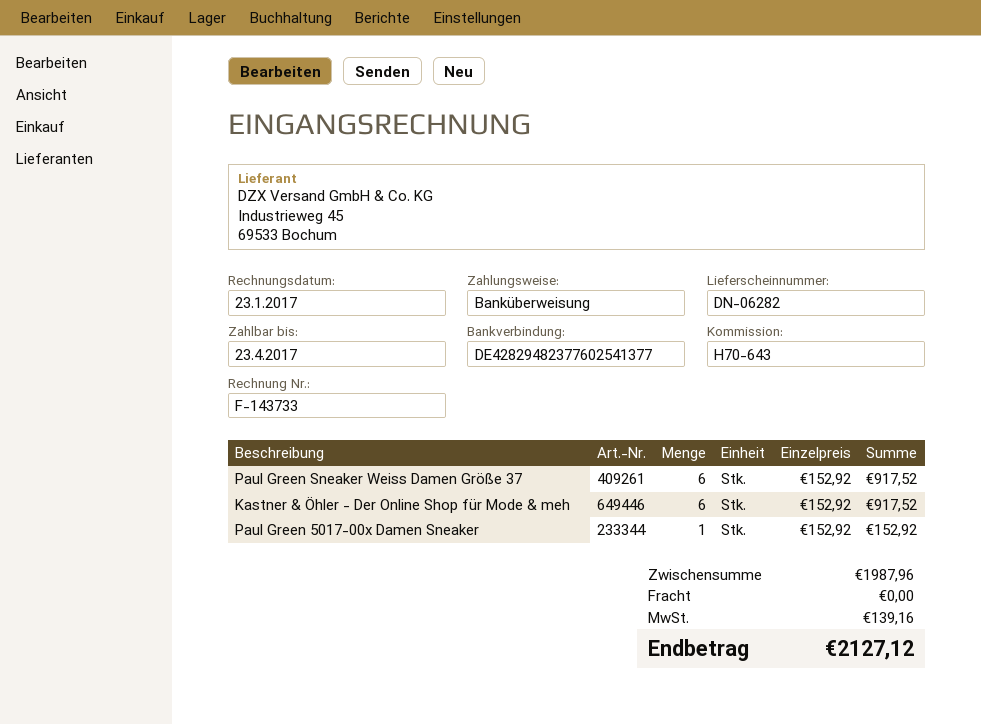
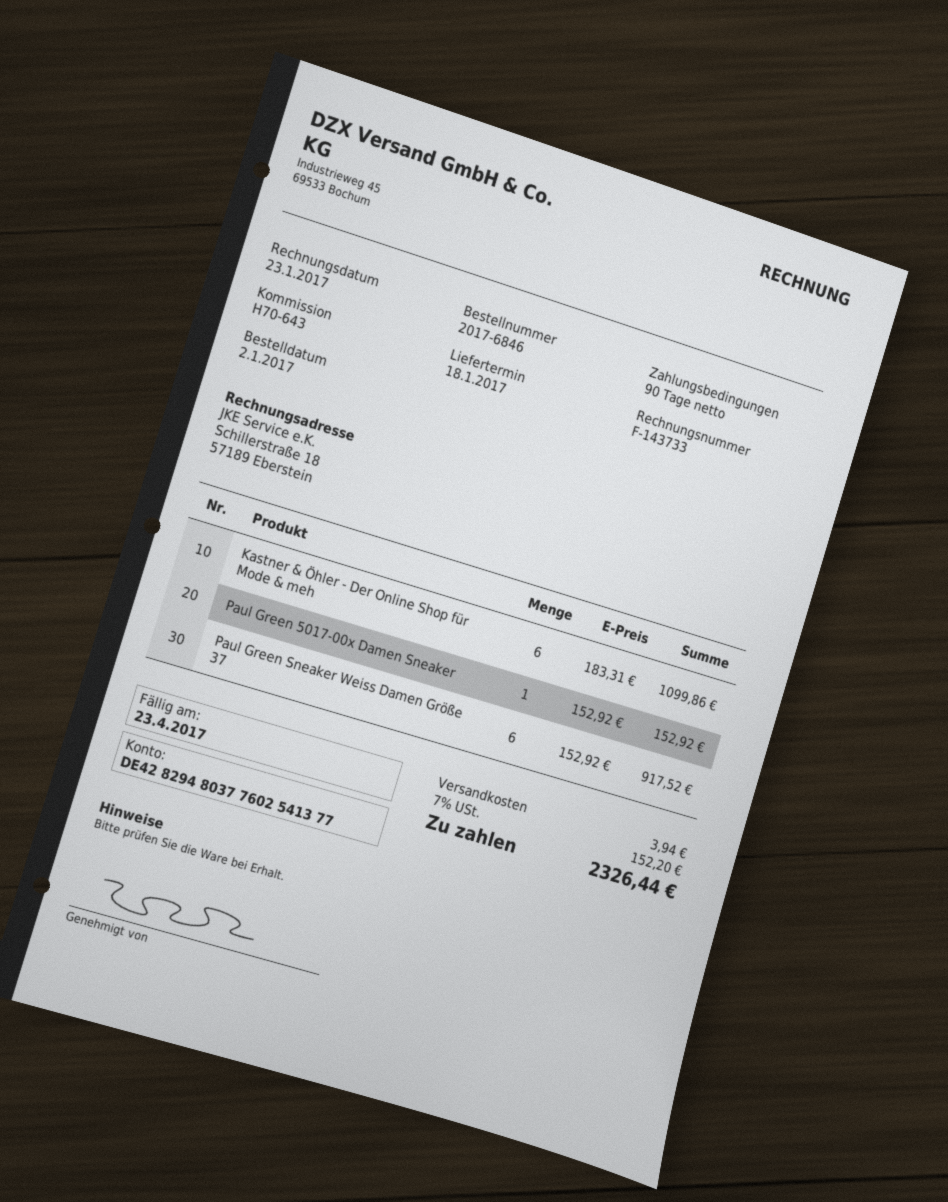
bank account: DE42829482377602541377 -> DE42829480377602541377
Kastner & Öhler - Der Online Shop für Mode & meh: 6 x 152.92 = 917.52 -> 6 x 183.31 = 1099.86
shipping: 0.00 -> 3.94
tax: 139.16 -> 152.20
total: 2127.12 -> 2326.44

